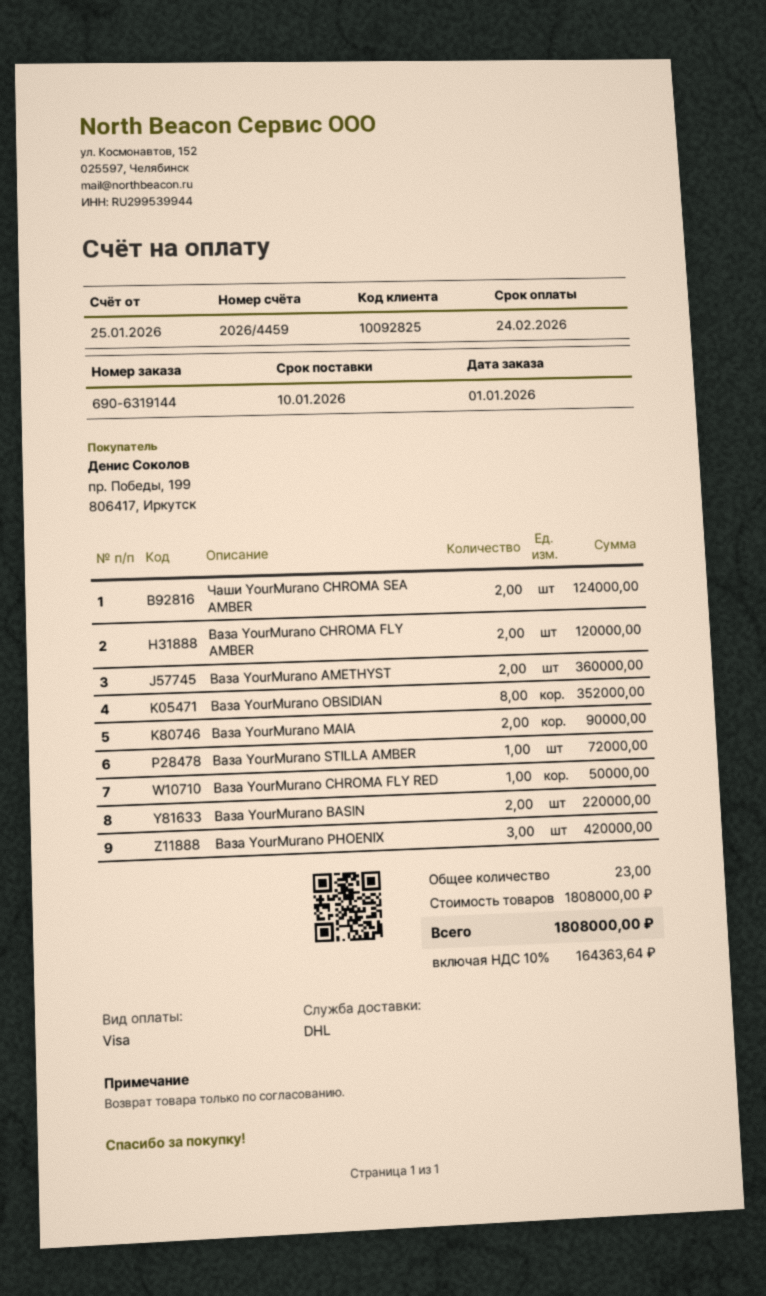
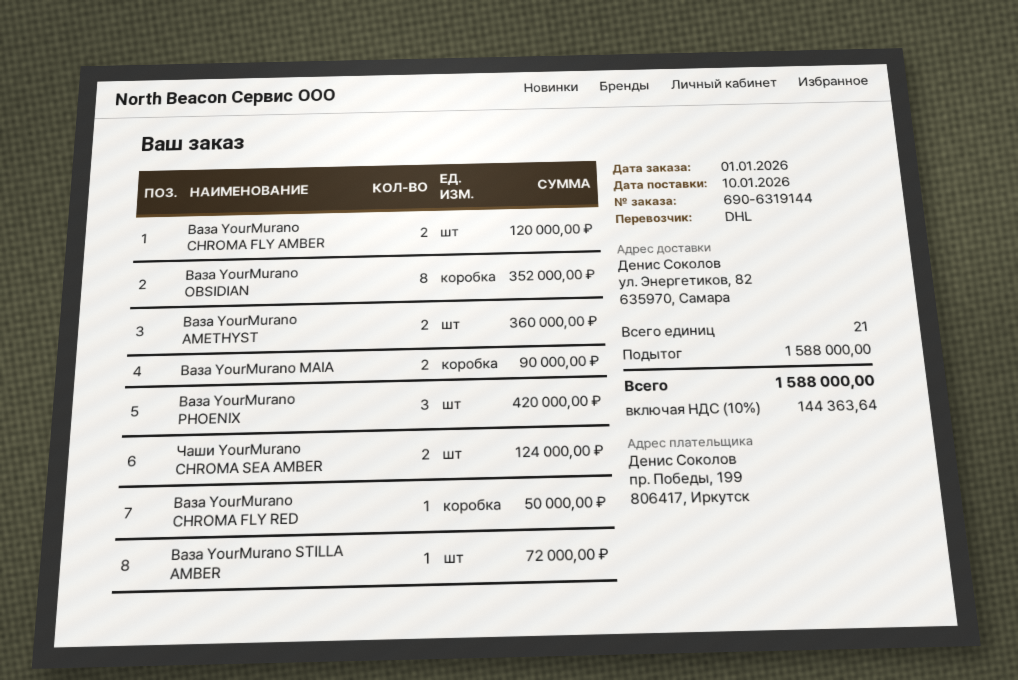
Ваза YourMurano BASIN: 2 for 220000.00 -> none
total quantity: 23 -> 21
subtotal: 1808000.00 -> 1588000.00
tax: 10% = 164363.64 -> 10% = 144363.64
total: 1808000.00 -> 1588000.00

